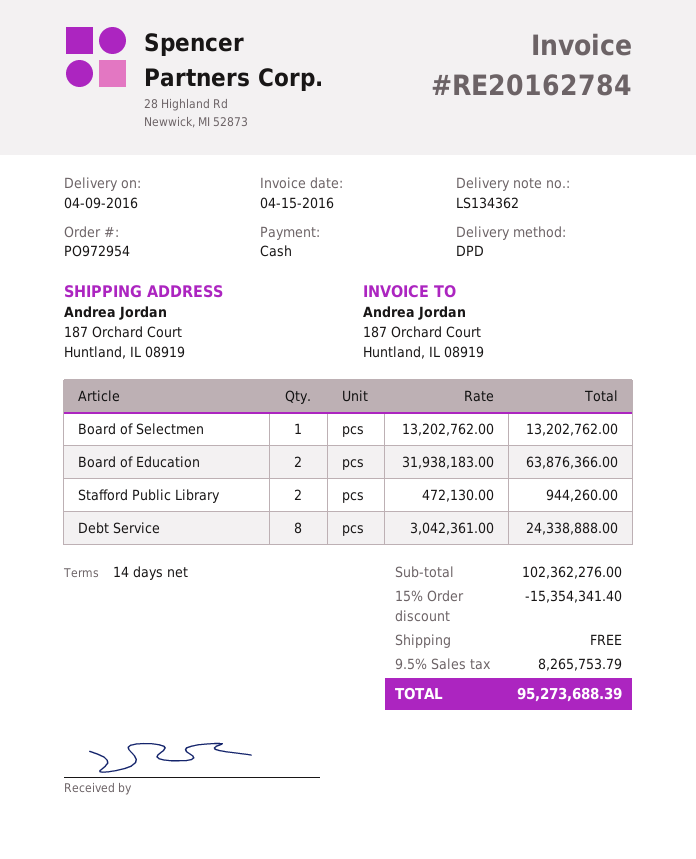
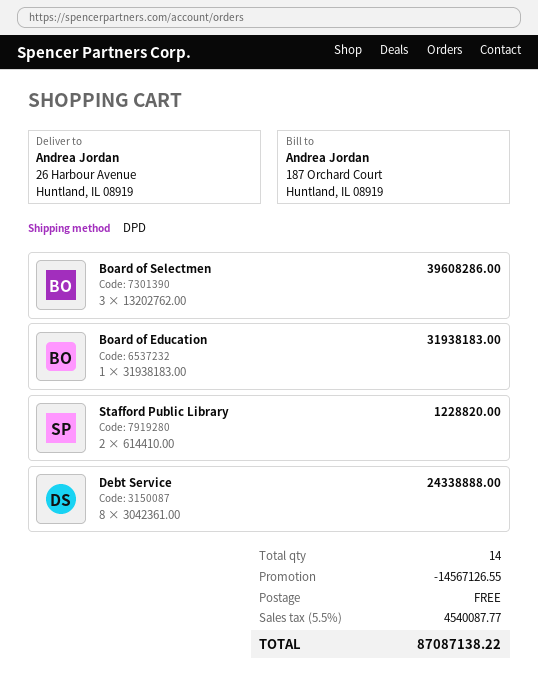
ship to: 187 Orchard Court, Huntland, IL 08919 -> 26 Harbour Avenue, Huntland, IL 08919
Board of Selectmen: 1 x 13202762.00 = 13202762.00 -> 3 x 13202762.00 = 39608286.00
Board of Education: 2 x 31938183.00 = 63876366.00 -> 1 x 31938183.00 = 31938183.00
Stafford Public Library: 2 x 472130.00 = 944260.00 -> 2 x 614410.00 = 1228820.00
discount: 15354341.40 -> 14567126.55
tax: 9.5% = 8265753.79 -> 5.5% = 4540087.77
total: 95273688.39 -> 87087138.22

